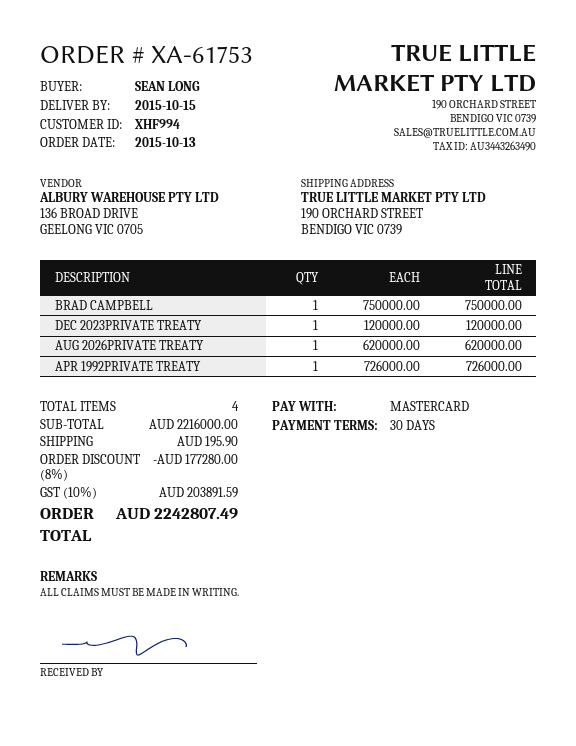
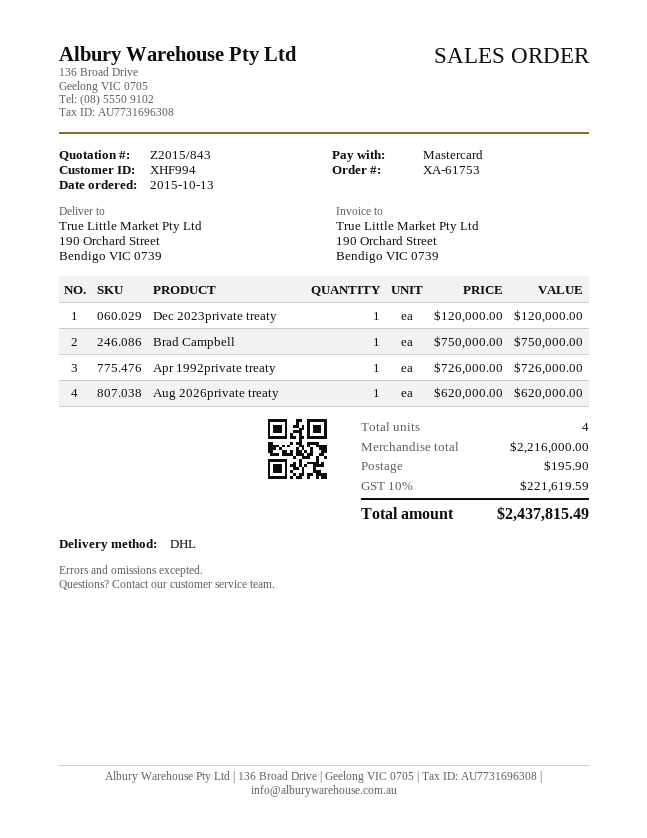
discount: 8% = 177280.00 -> none
tax: 10% = 203891.59 -> 10% = 221619.59
total: 2242807.49 -> 2437815.49

